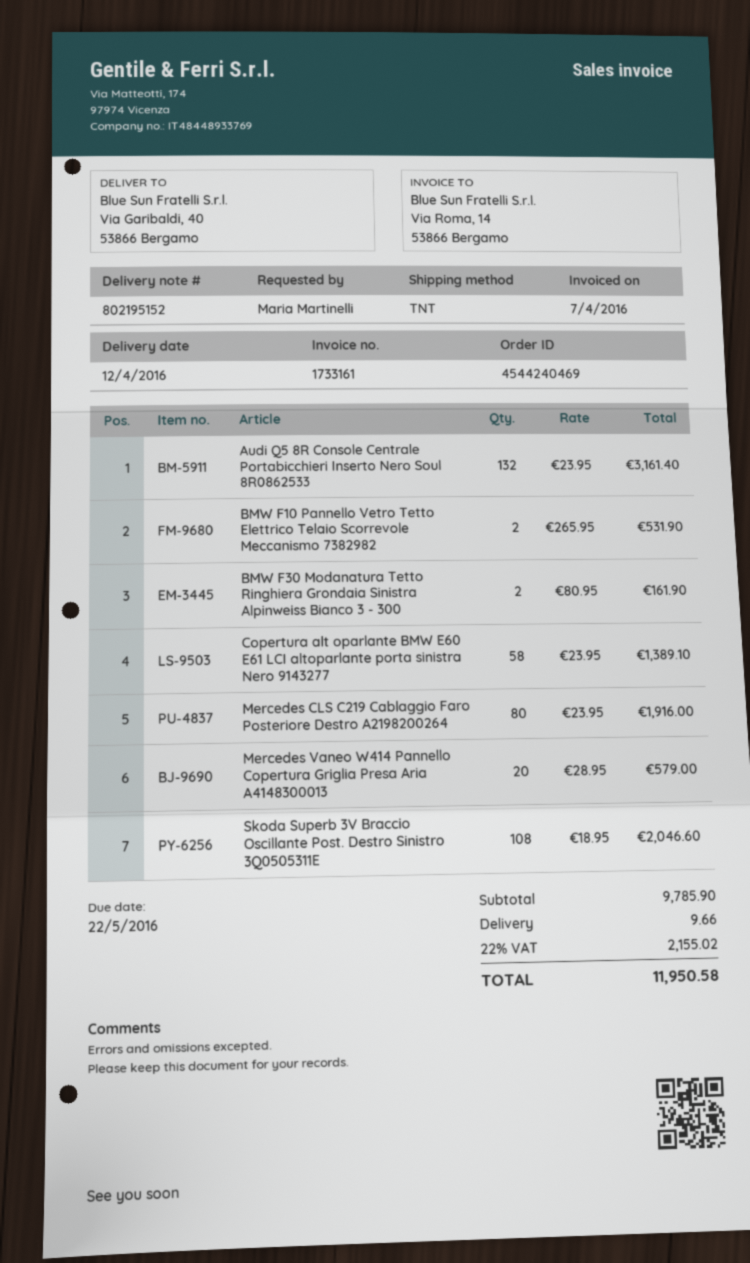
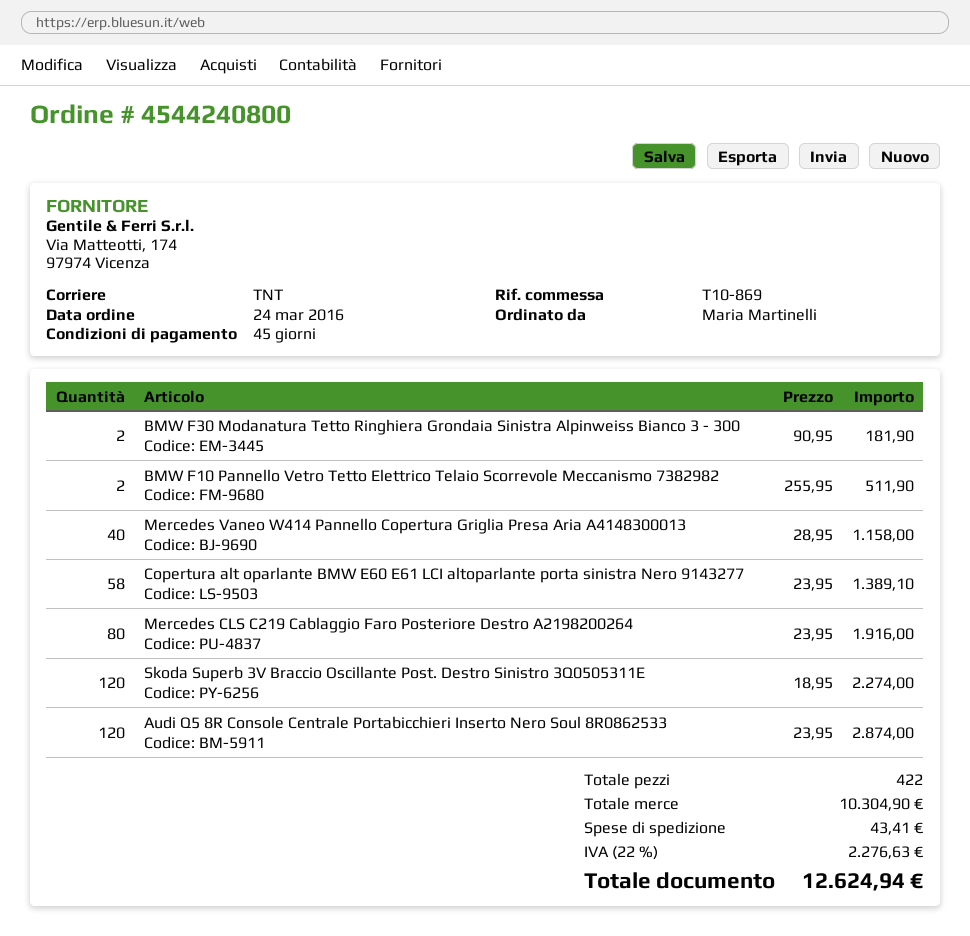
order number: 4544240469 -> 4544240800
Audi Q5 8R Console Centrale Portabicchieri Inserto Nero Soul 8R0862533: 132 x 23.95 = 3161.40 -> 120 x 23.95 = 2874.00
BMW F10 Pannello Vetro Tetto Elettrico Telaio Scorrevole Meccanismo 7382982: 2 x 265.95 = 531.90 -> 2 x 255.95 = 511.90
BMW F30 Modanatura Tetto Ringhiera Grondaia Sinistra Alpinweiss Bianco 3 - 300: 2 x 80.95 = 161.90 -> 2 x 90.95 = 181.90
Mercedes Vaneo W414 Pannello Copertura Griglia Presa Aria A4148300013: 20 x 28.95 = 579.00 -> 40 x 28.95 = 1158.00
Skoda Superb 3V Braccio Oscillante Post. Destro Sinistro 3Q0505311E: 108 x 18.95 = 2046.60 -> 120 x 18.95 = 2274.00
subtotal: 9785.90 -> 10304.90
shipping: 9.66 -> 43.41
tax: 22% = 2155.02 -> 22% = 2276.63
total: 11950.58 -> 12624.94

